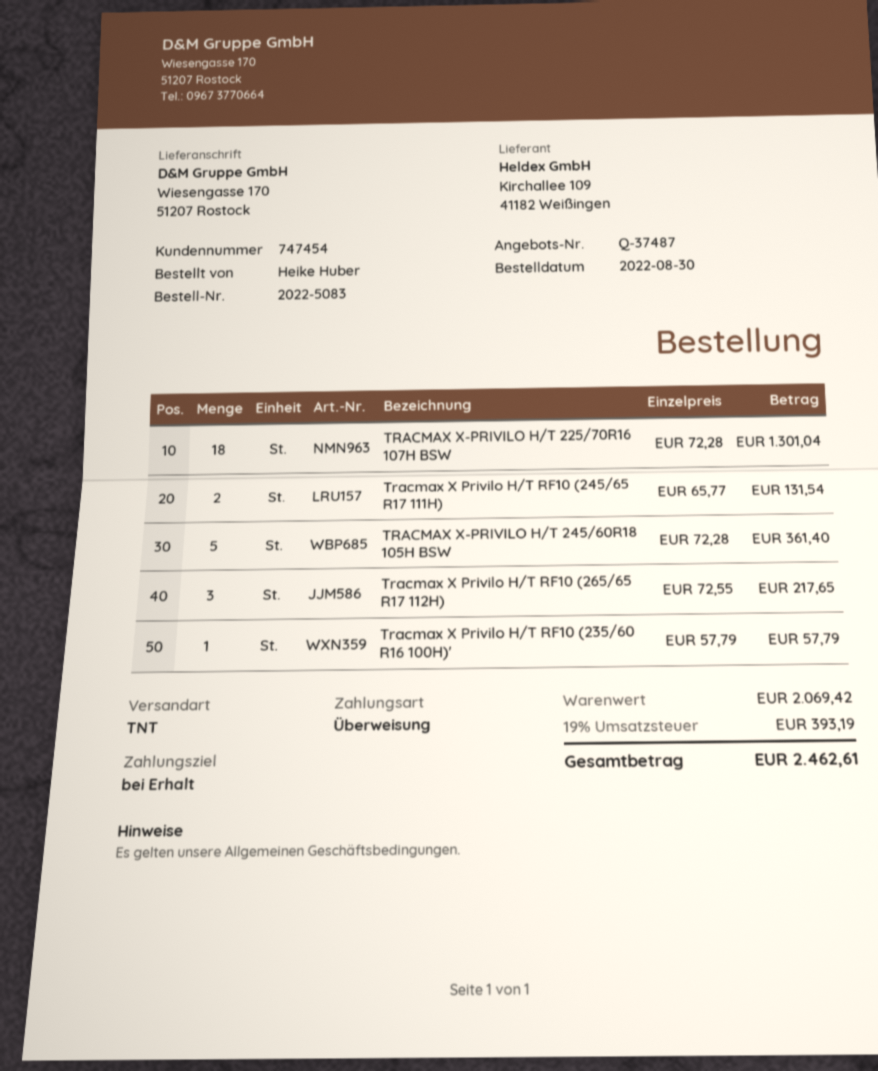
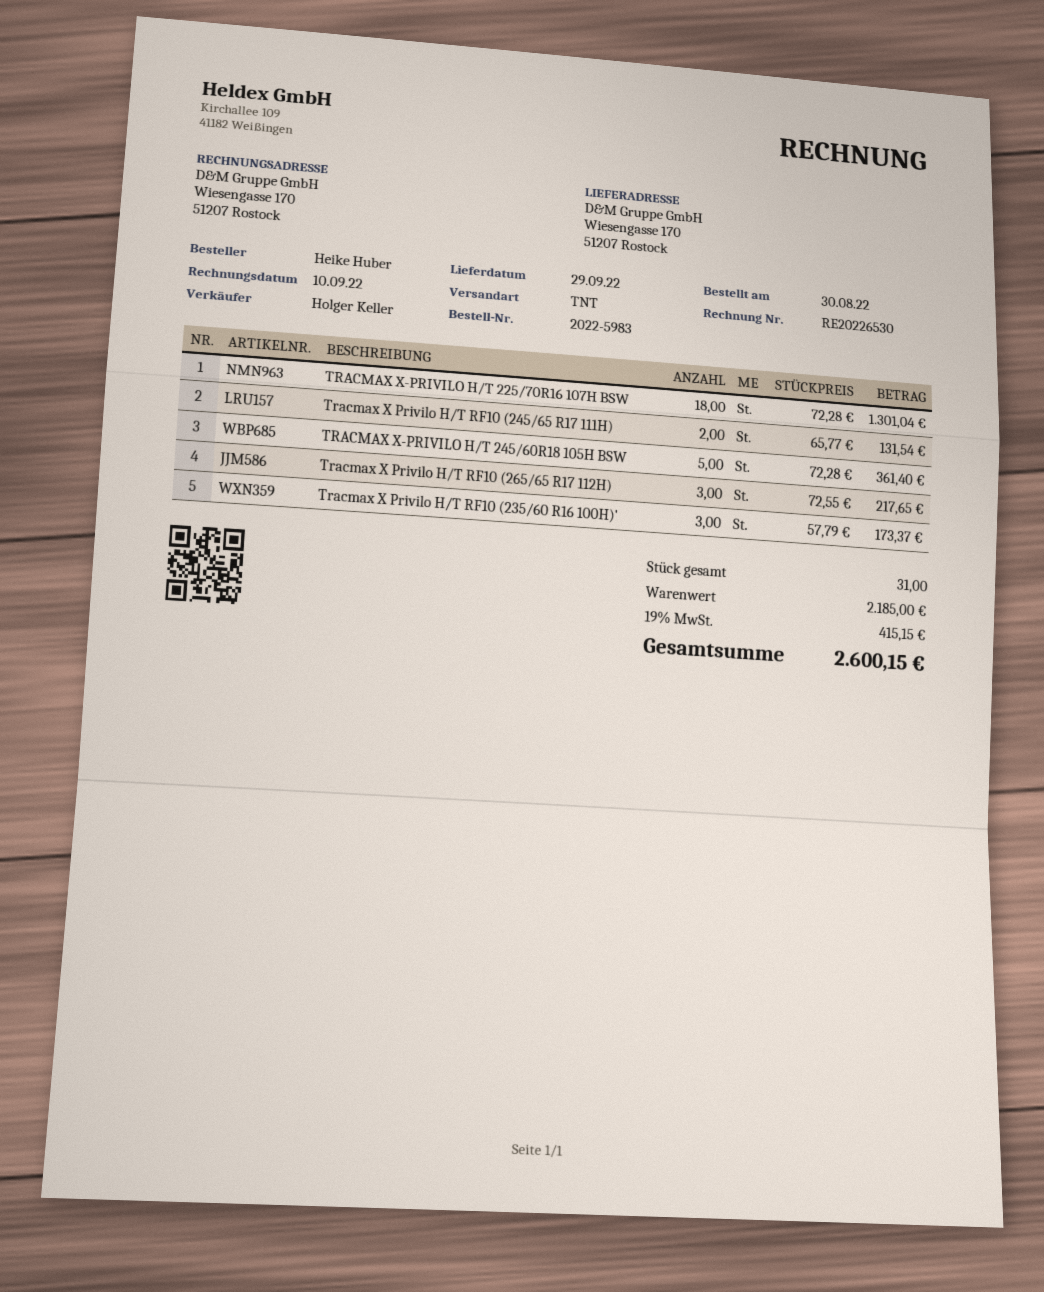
order number: 2022-5083 -> 2022-5983
Tracmax X Privilo H/T RF10 (235/60 R16 100H)': 1 x 57.79 = 57.79 -> 3 x 57.79 = 173.37
subtotal: 2069.42 -> 2185.00
tax: 19% = 393.19 -> 19% = 415.15
total: 2462.61 -> 2600.15

